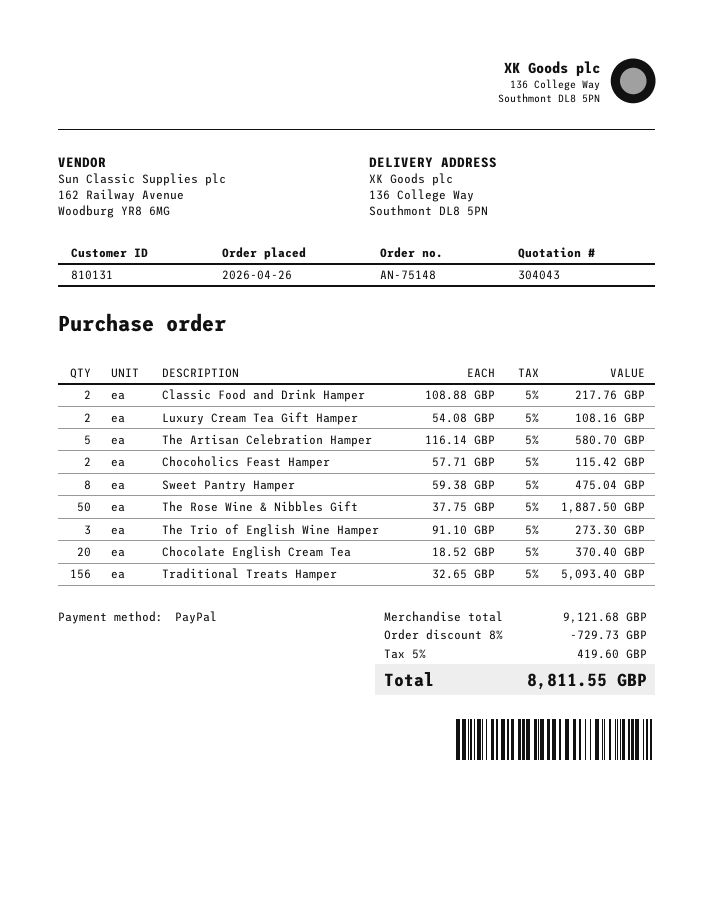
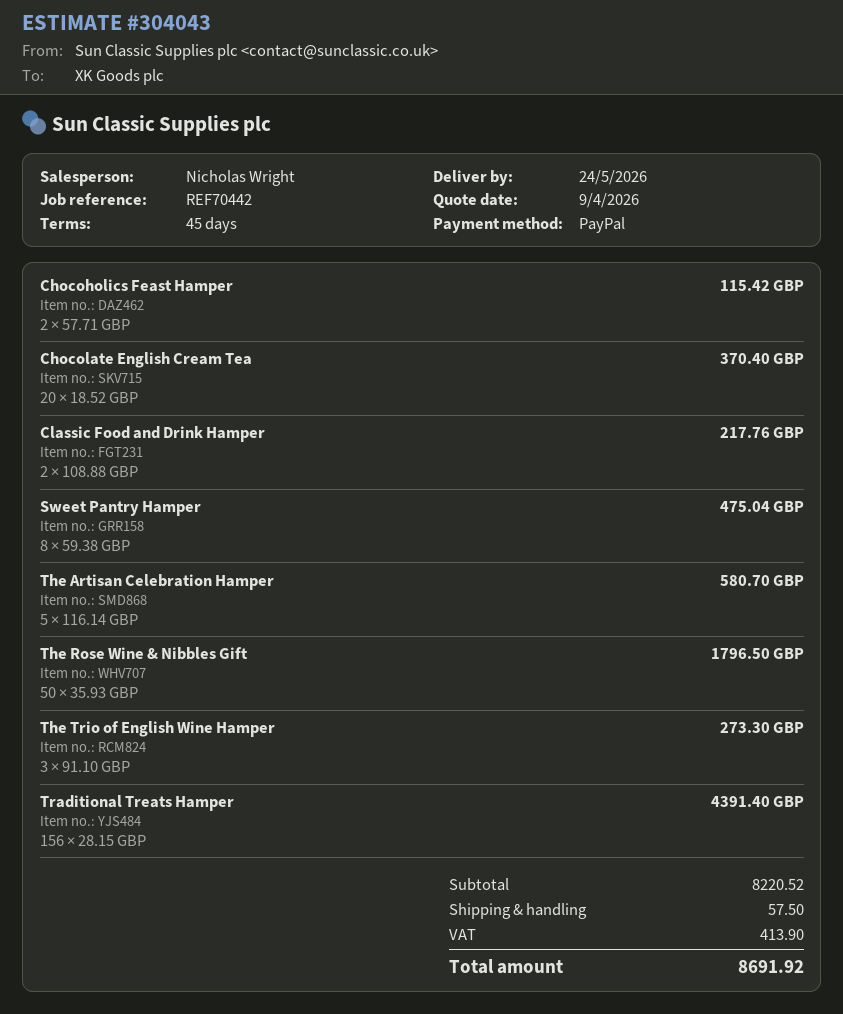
Luxury Cream Tea Gift Hamper: 2 x 54.08 = 108.16 -> none
The Rose Wine & Nibbles Gift: 50 x 37.75 = 1887.50 -> 50 x 35.93 = 1796.50
Traditional Treats Hamper: 156 x 32.65 = 5093.40 -> 156 x 28.15 = 4391.40
subtotal: 9121.68 -> 8220.52
discount: 8% = 729.73 -> none
shipping: none -> 57.50
tax: 419.60 -> 413.90
total: 8811.55 -> 8691.92

